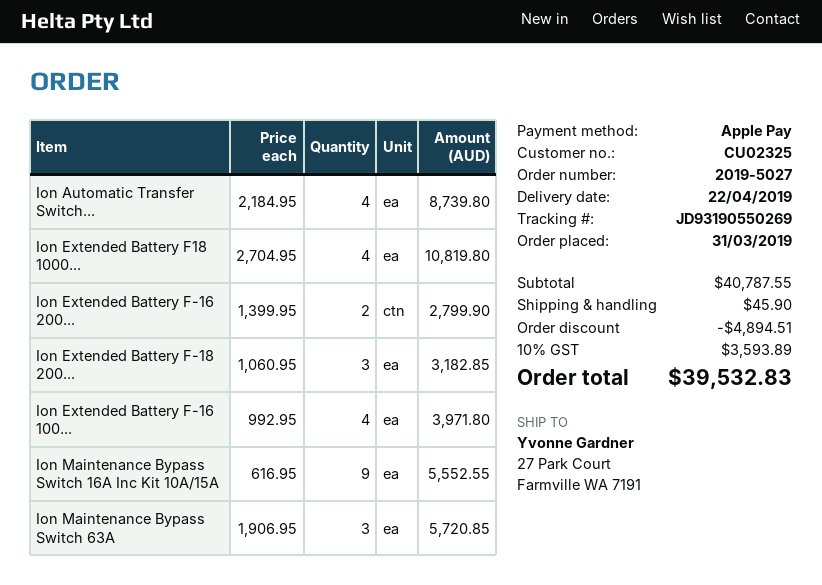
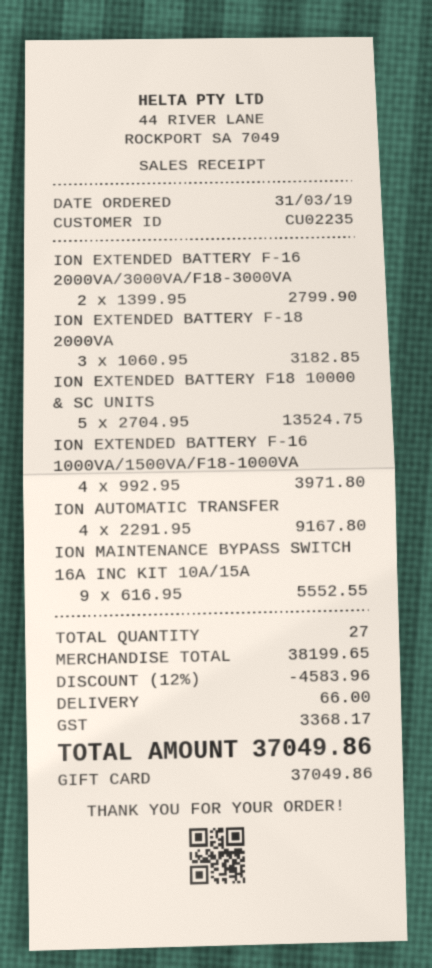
customer number: CU02325 -> CU02235
payment method: Apple Pay -> gift card
Ion Automatic Transfer Switch...: 4 x 2184.95 = 8739.80 -> 4 x 2291.95 = 9167.80
Ion Extended Battery F18 1000...: 4 x 2704.95 = 10819.80 -> 5 x 2704.95 = 13524.75
Ion Maintenance Bypass Switch 63A: 3 x 1906.95 = 5720.85 -> none
subtotal: 40787.55 -> 38199.65
discount: 4894.51 -> 4583.96
shipping: 45.90 -> 66.00
tax: 3593.89 -> 3368.17
total: 39532.83 -> 37049.86

